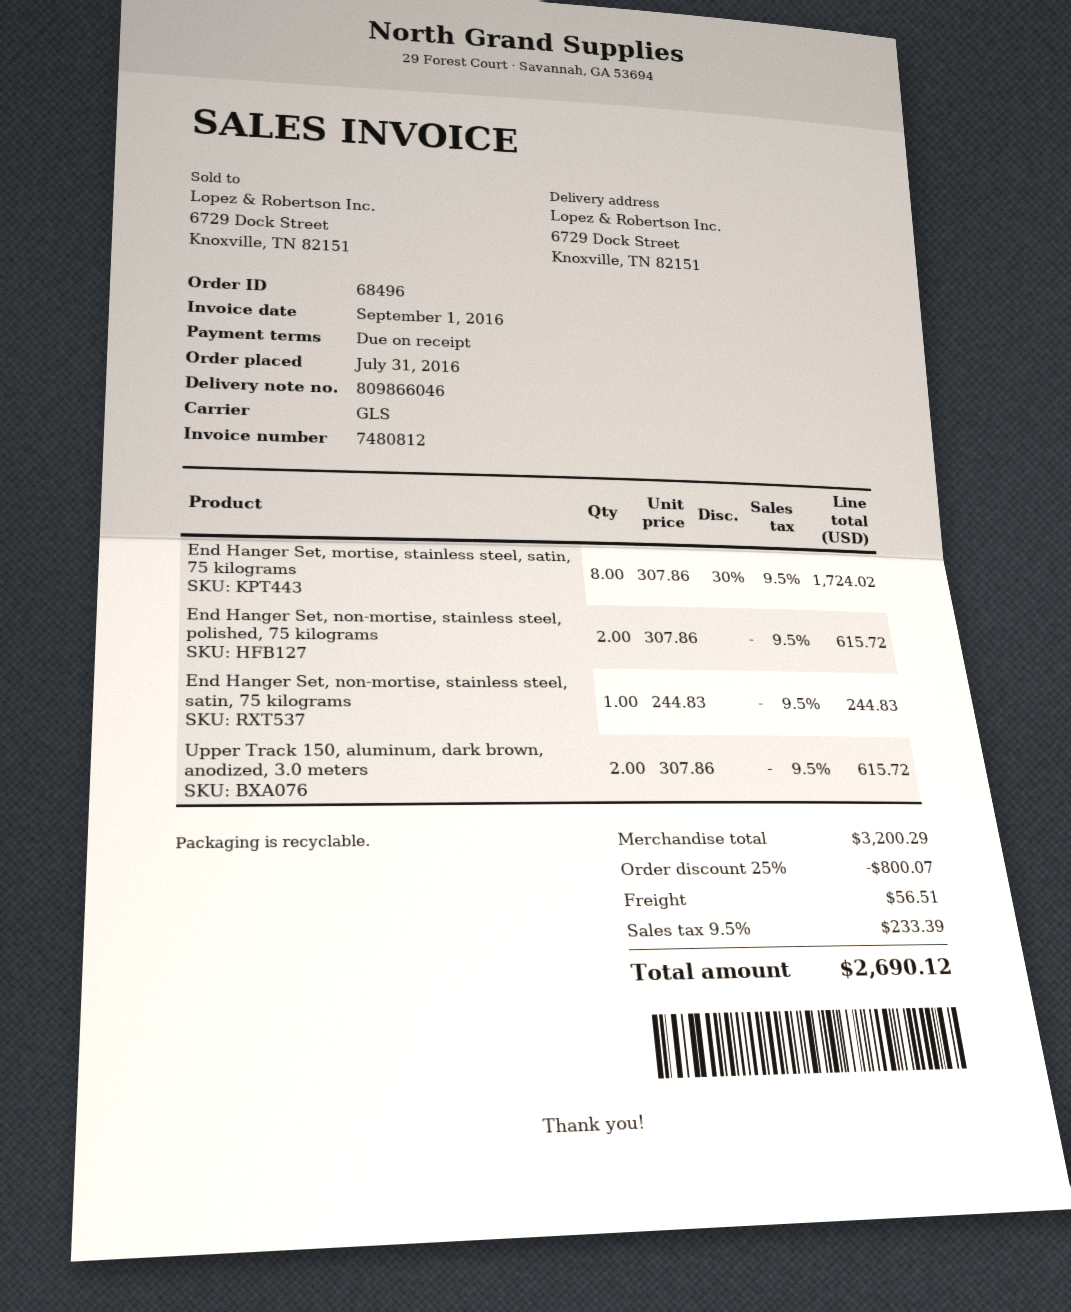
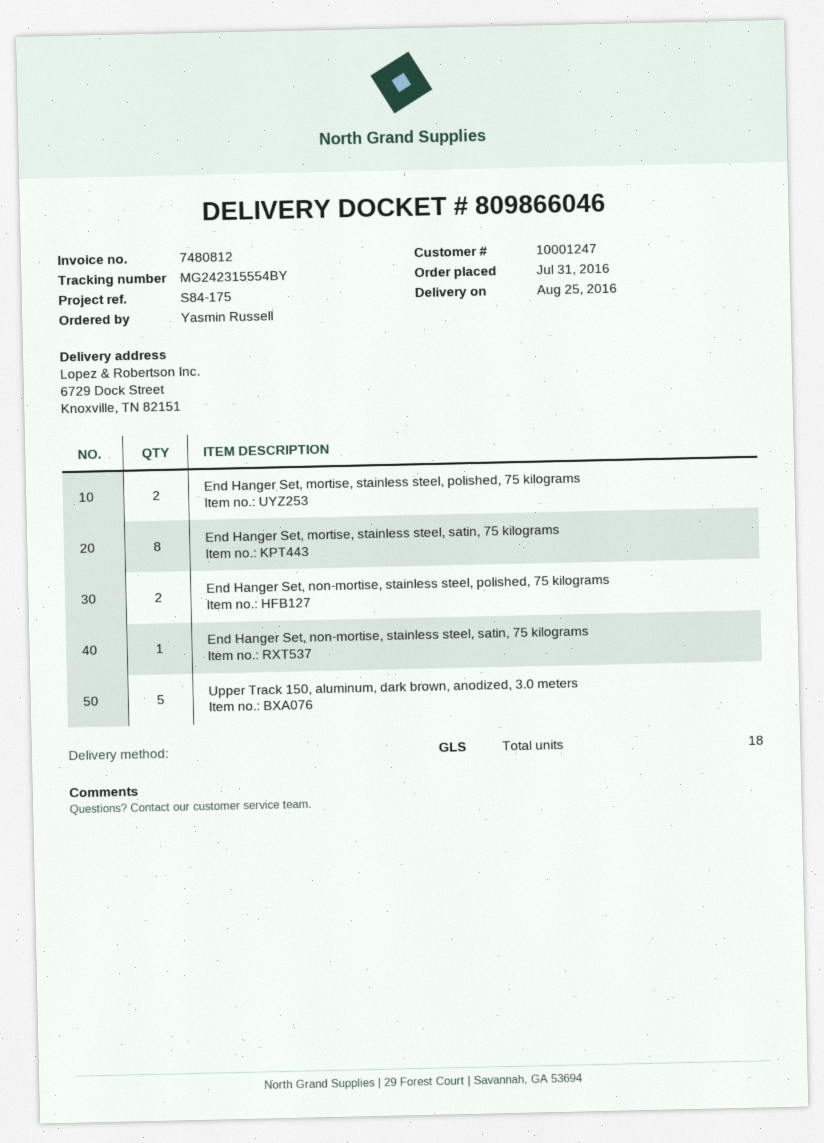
Upper Track 150, aluminum, dark brown, anodized, 3.0 meters: 2 -> 5
End Hanger Set, mortise, stainless steel, polished, 75 kilograms: none -> 2

